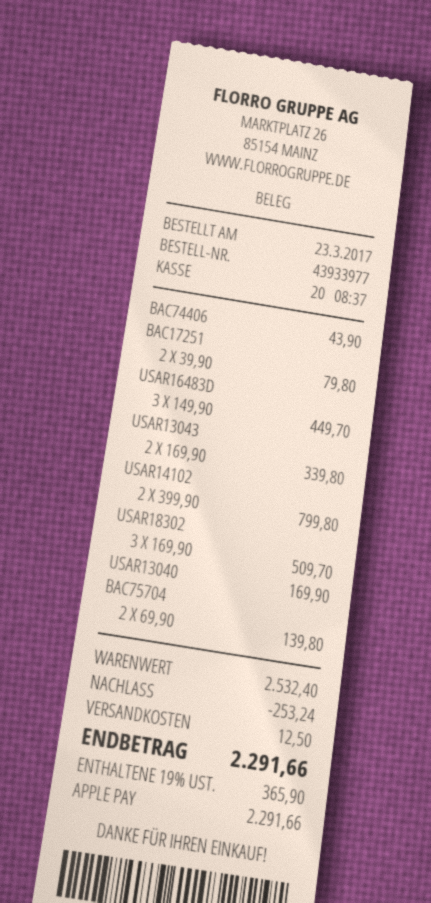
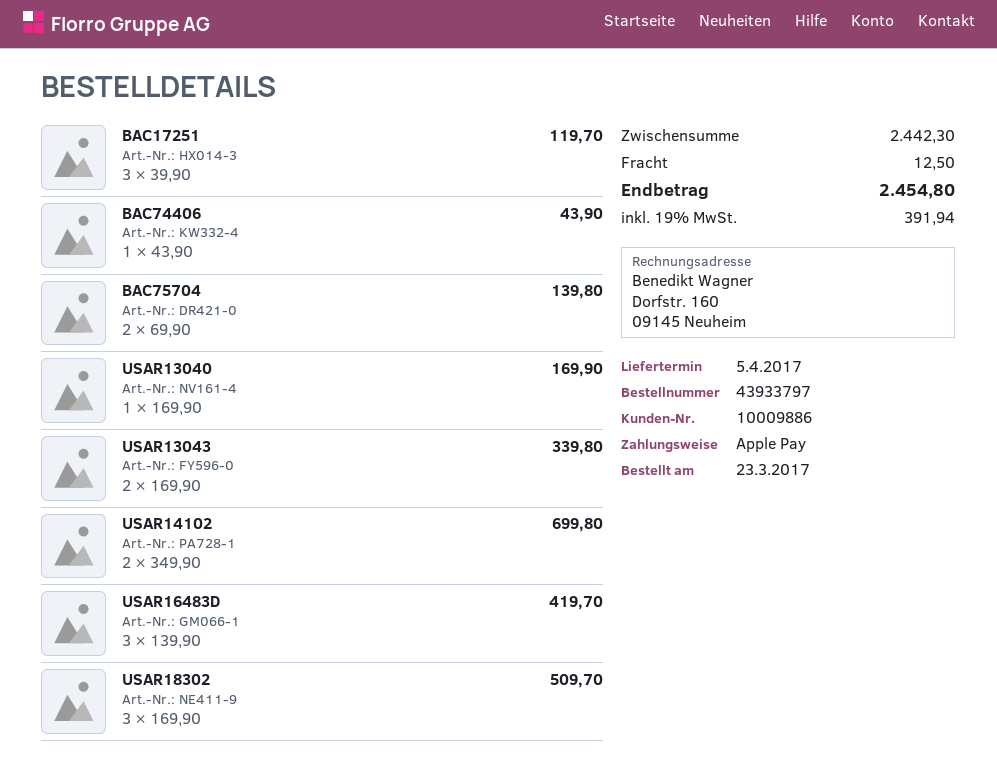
order number: 43933977 -> 43933797
BAC17251: 2 x 39.90 = 79.80 -> 3 x 39.90 = 119.70
USAR16483D: 3 x 149.90 = 449.70 -> 3 x 139.90 = 419.70
USAR14102: 2 x 399.90 = 799.80 -> 2 x 349.90 = 699.80
subtotal: 2532.40 -> 2442.30
discount: 253.24 -> none
tax: 19% = 365.90 -> 19% = 391.94
total: 2291.66 -> 2454.80

